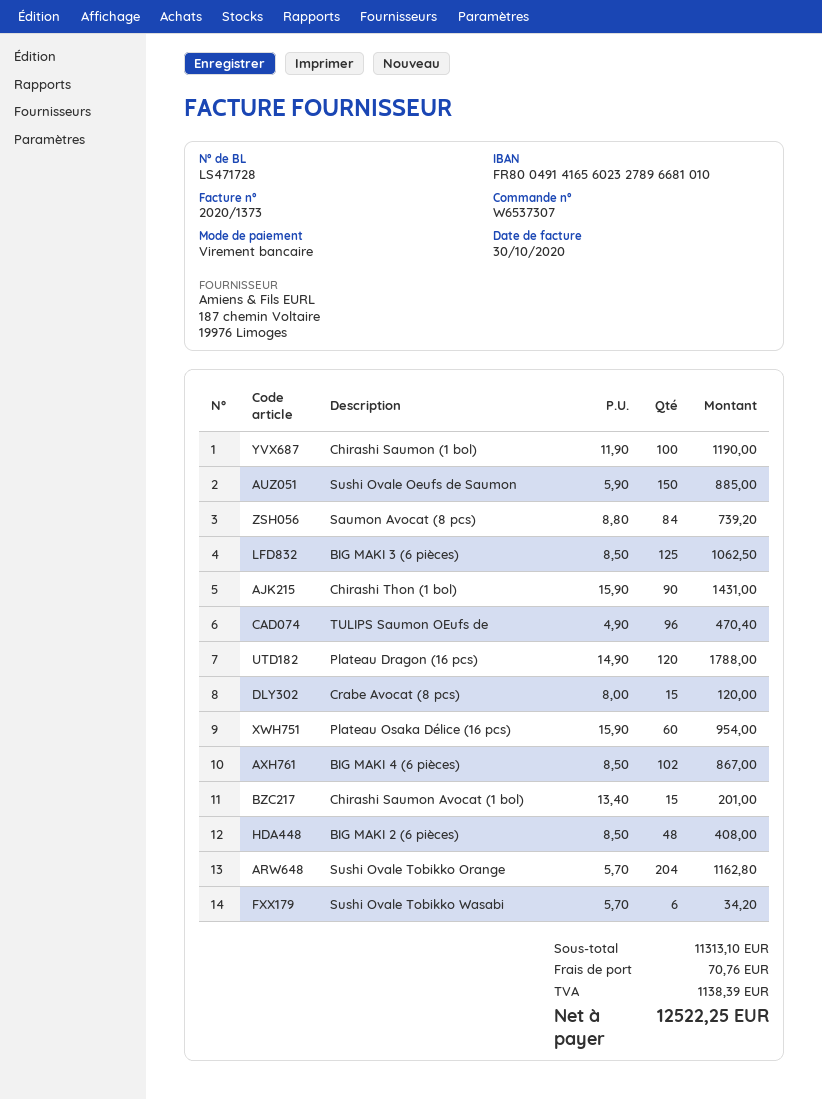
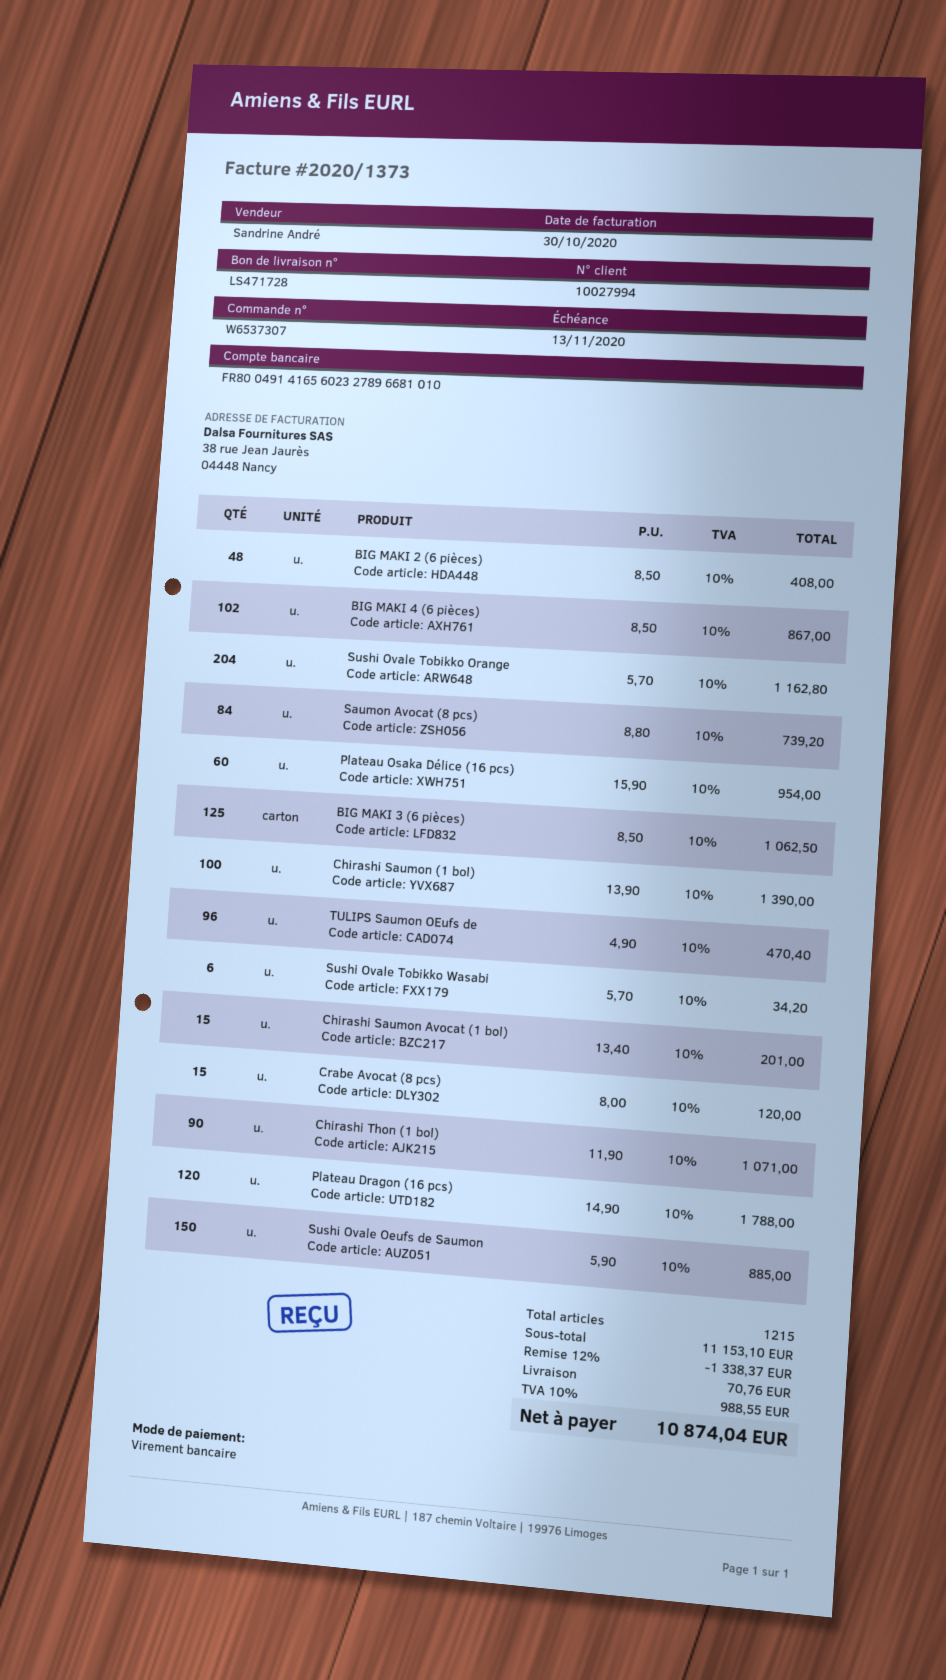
Chirashi Saumon (1 bol): 100 x 11.90 = 1190.00 -> 100 x 13.90 = 1390.00
Chirashi Thon (1 bol): 90 x 15.90 = 1431.00 -> 90 x 11.90 = 1071.00
subtotal: 11313.10 -> 11153.10
discount: none -> 12% = 1338.37
tax: 1138.39 -> 988.55
total: 12522.25 -> 10874.04

